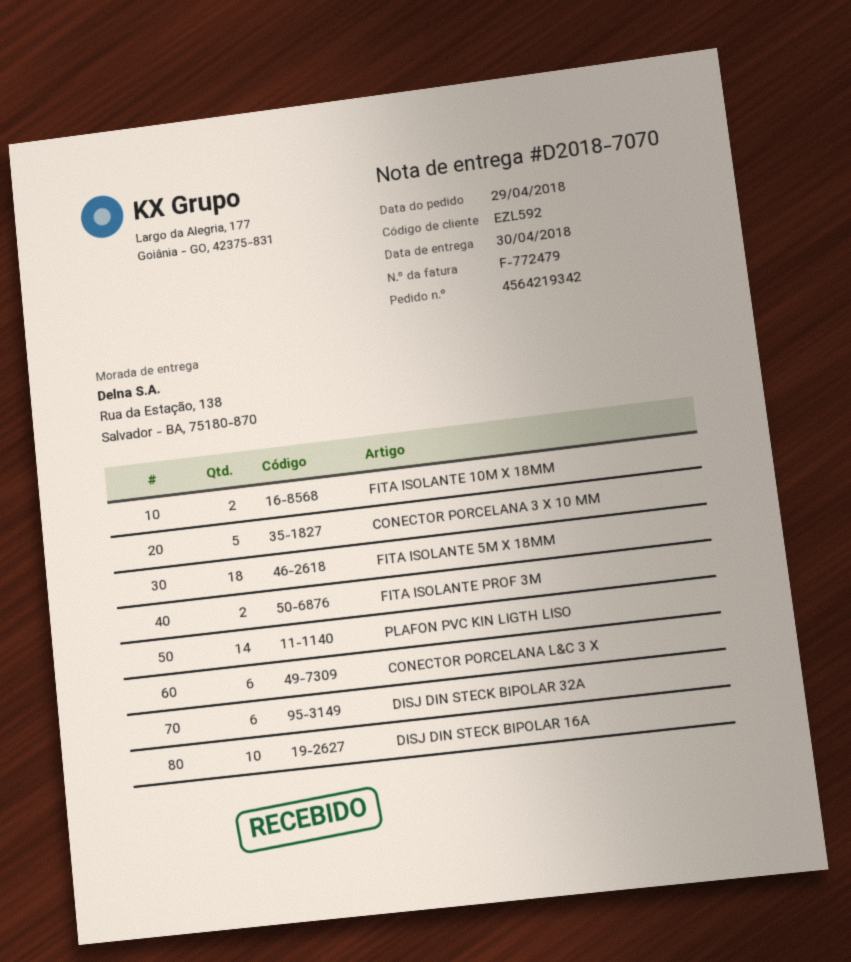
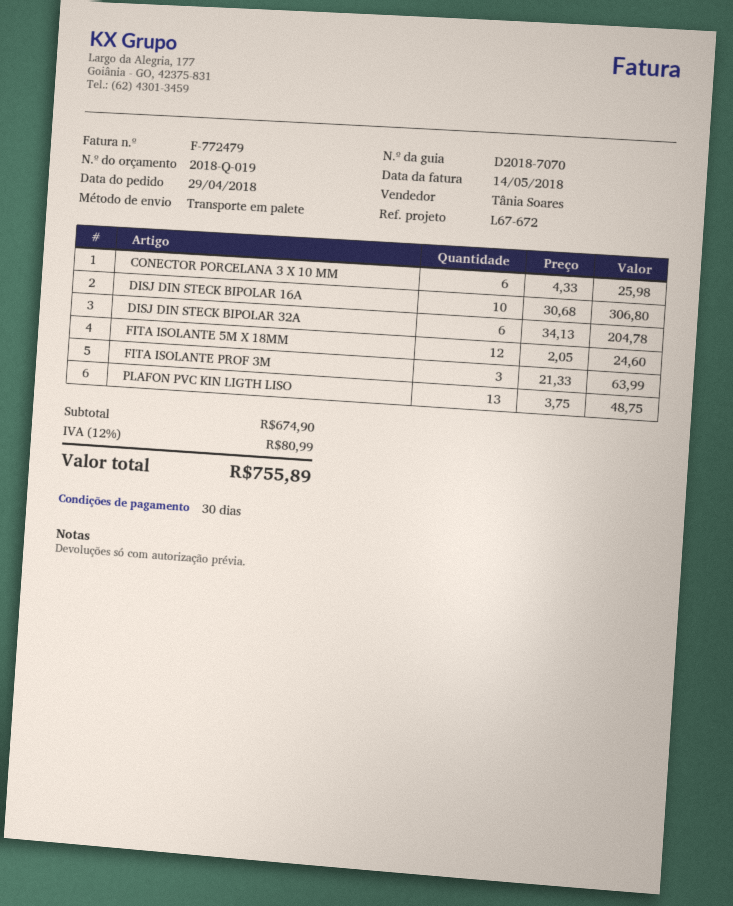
FITA ISOLANTE 10M X 18MM: 2 -> none
CONECTOR PORCELANA 3 X 10 MM: 5 -> 6
FITA ISOLANTE 5M X 18MM: 18 -> 12
FITA ISOLANTE PROF 3M: 2 -> 3
PLAFON PVC KIN LIGTH LISO: 14 -> 13
CONECTOR PORCELANA L&C 3 X: 6 -> none

